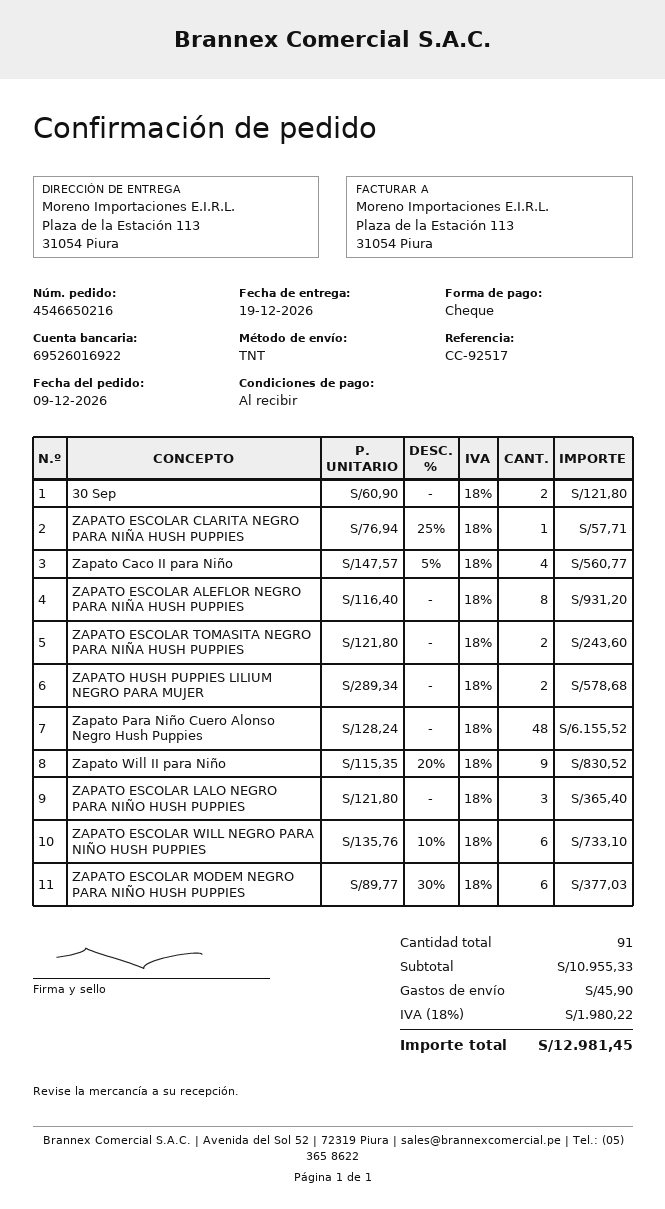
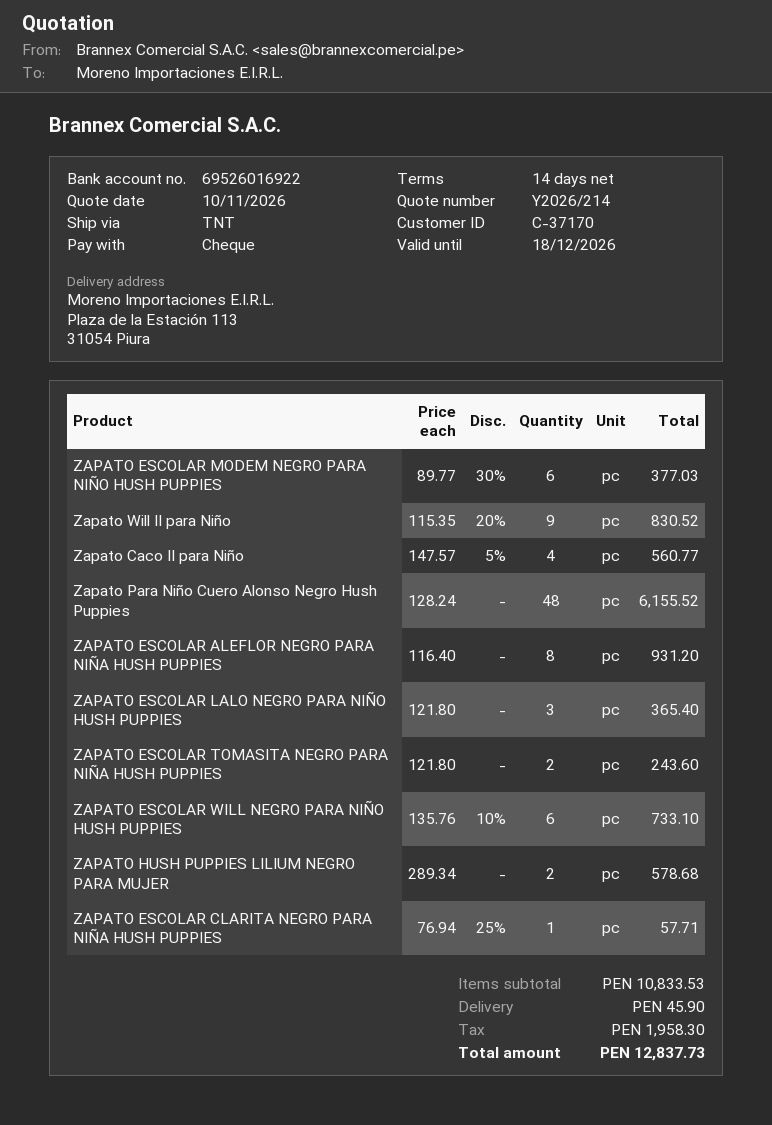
payment terms: on receipt -> 14 days
30 Sep: 2 x 60.90 = 121.80 -> none
subtotal: 10955.33 -> 10833.53
tax: 1980.22 -> 1958.30
total: 12981.45 -> 12837.73

